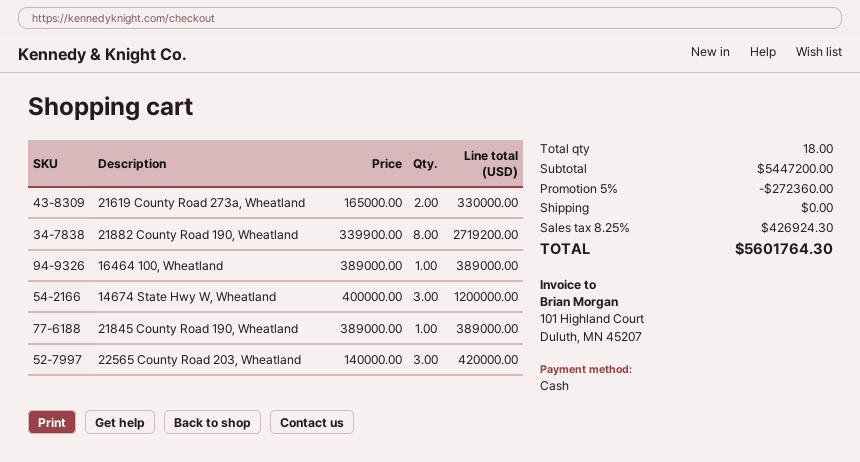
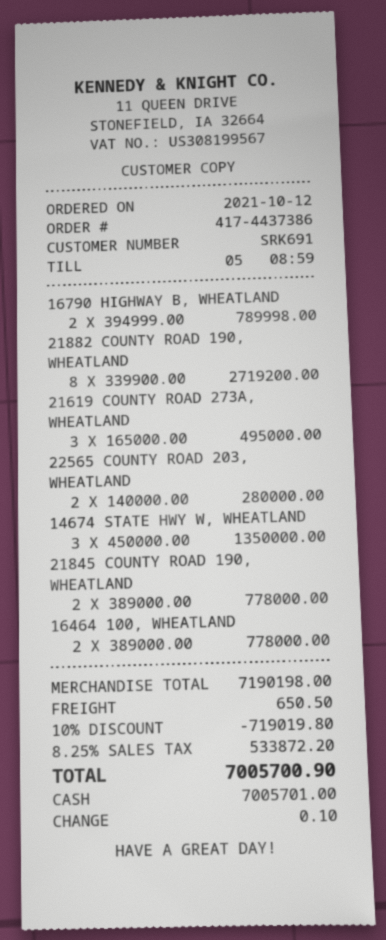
21619 County Road 273a, Wheatland: 2 x 165000.00 = 330000.00 -> 3 x 165000.00 = 495000.00
16464 100, Wheatland: 1 x 389000.00 = 389000.00 -> 2 x 389000.00 = 778000.00
14674 State Hwy W, Wheatland: 3 x 400000.00 = 1200000.00 -> 3 x 450000.00 = 1350000.00
21845 County Road 190, Wheatland: 1 x 389000.00 = 389000.00 -> 2 x 389000.00 = 778000.00
22565 County Road 203, Wheatland: 3 x 140000.00 = 420000.00 -> 2 x 140000.00 = 280000.00
16790 HIGHWAY B, WHEATLAND: none -> 2 x 394999.00 = 789998.00
subtotal: 5447200.00 -> 7190198.00
discount: 5% = 272360.00 -> 10% = 719019.80
shipping: 0.00 -> 650.50
tax: 8.25% = 426924.30 -> 8.25% = 533872.20
total: 5601764.30 -> 7005700.90

